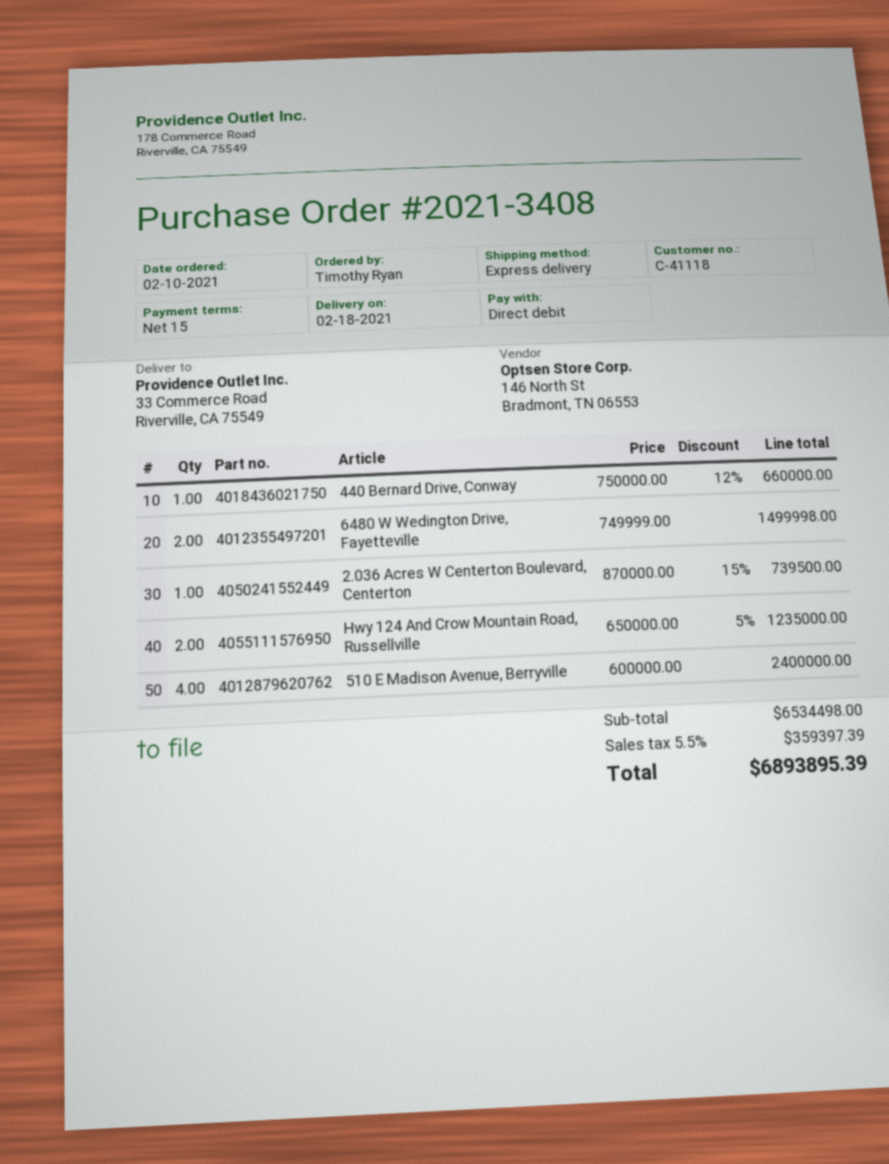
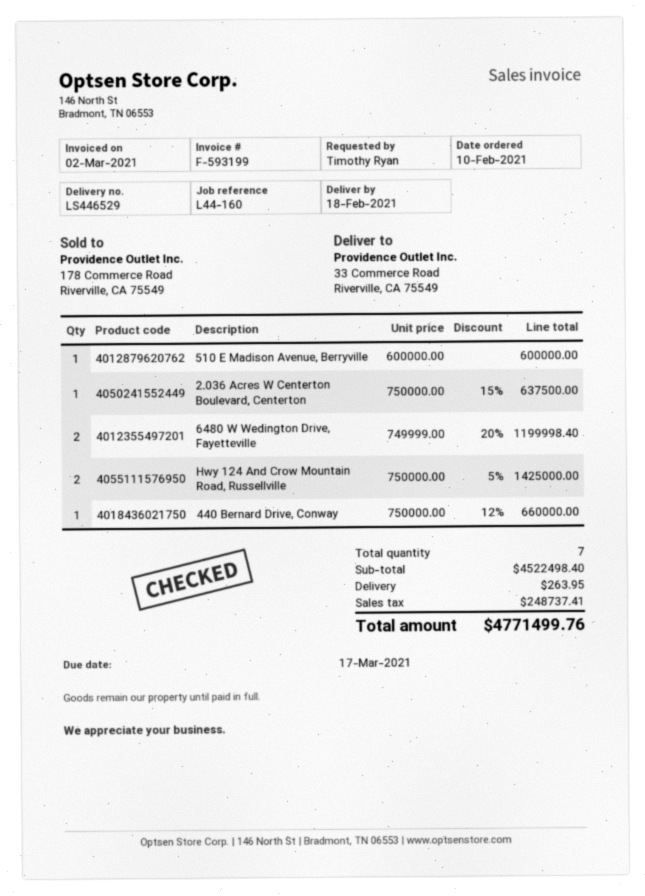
6480 W Wedington Drive, Fayetteville: 2 x 749999.00 = 1499998.00 -> 2 x 749999.00 - 20% = 1199998.40
2.036 Acres W Centerton Boulevard, Centerton: 1 x 870000.00 - 15% = 739500.00 -> 1 x 750000.00 - 15% = 637500.00
Hwy 124 And Crow Mountain Road, Russellville: 2 x 650000.00 - 5% = 1235000.00 -> 2 x 750000.00 - 5% = 1425000.00
510 E Madison Avenue, Berryville: 4 x 600000.00 = 2400000.00 -> 1 x 600000.00 = 600000.00
subtotal: 6534498.00 -> 4522498.40
shipping: none -> 263.95
tax: 359397.39 -> 248737.41
total: 6893895.39 -> 4771499.76

